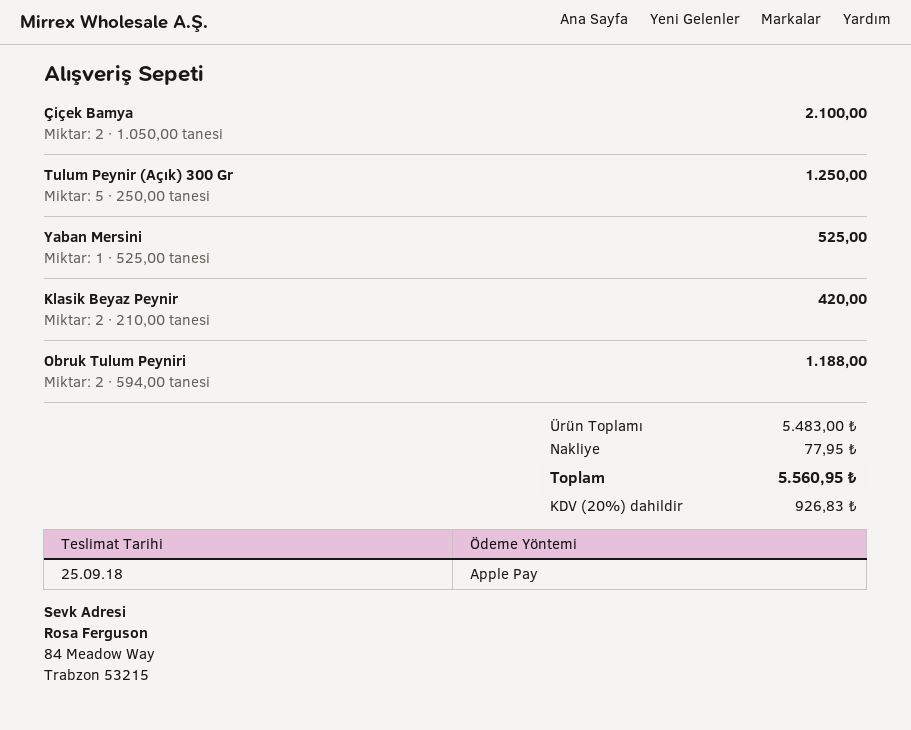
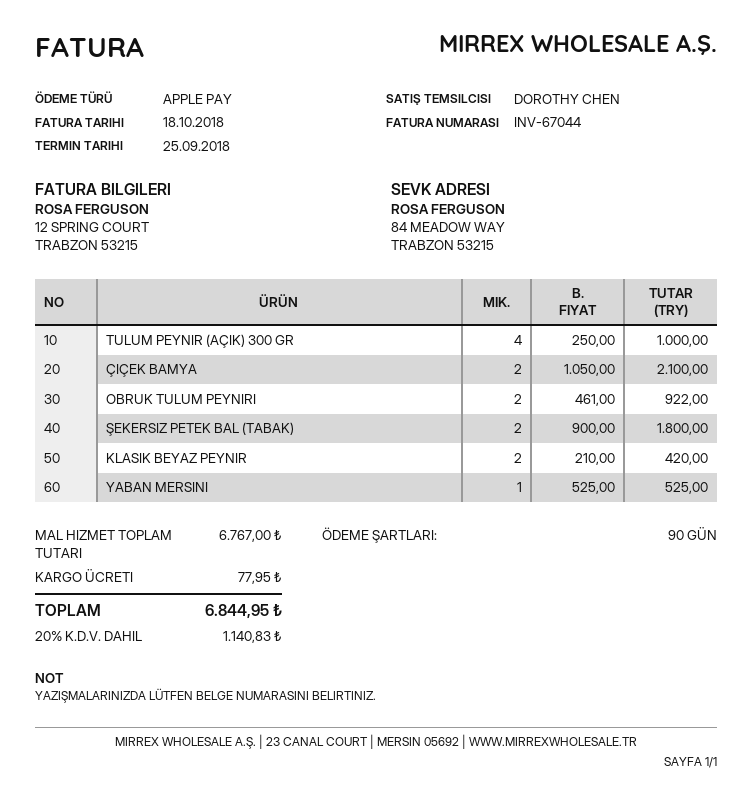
Tulum Peynir (Açık) 300 Gr: 5 x 250.00 = 1250.00 -> 4 x 250.00 = 1000.00
Obruk Tulum Peyniri: 2 x 594.00 = 1188.00 -> 2 x 461.00 = 922.00
ŞEKERSIZ PETEK BAL (TABAK): none -> 2 x 900.00 = 1800.00
subtotal: 5483.00 -> 6767.00
tax: 20% = 926.83 -> 20% = 1140.83
total: 5560.95 -> 6844.95

